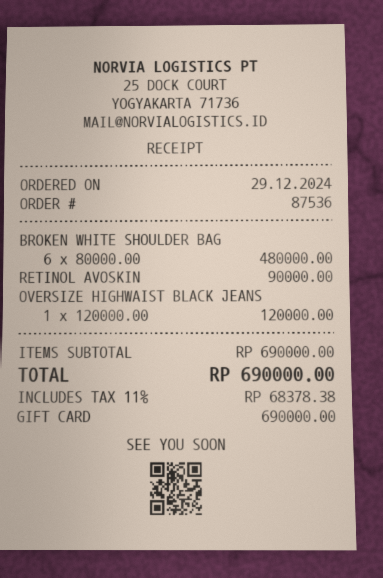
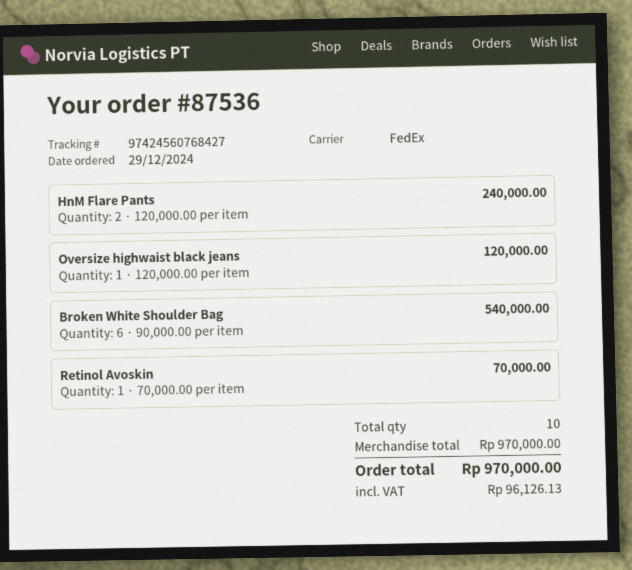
BROKEN WHITE SHOULDER BAG: 6 x 80000.00 = 480000.00 -> 6 x 90000.00 = 540000.00
RETINOL AVOSKIN: 1 x 90000.00 = 90000.00 -> 1 x 70000.00 = 70000.00
HnM Flare Pants: none -> 2 x 120000.00 = 240000.00
subtotal: 690000.00 -> 970000.00
tax: 68378.38 -> 96126.13
total: 690000.00 -> 970000.00

